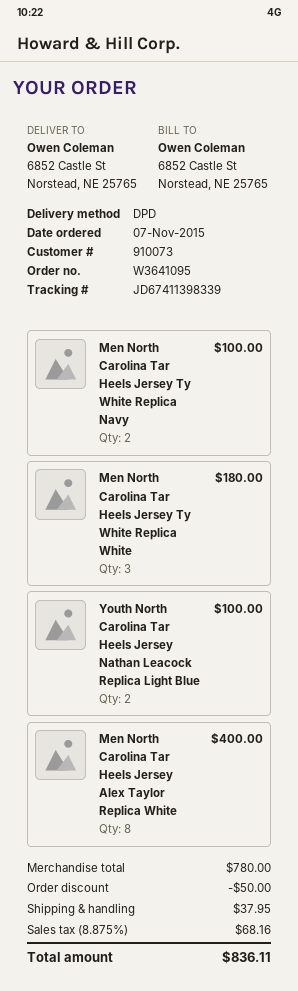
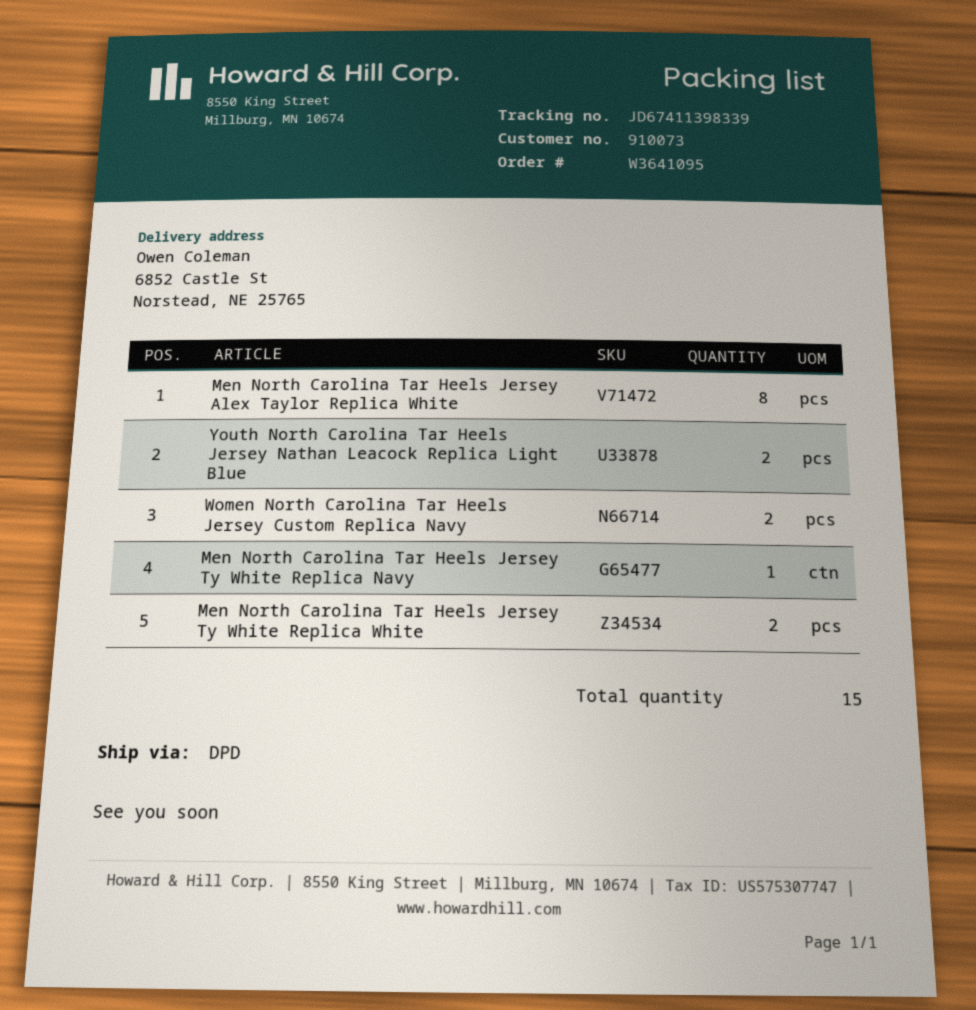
Men North Carolina Tar Heels Jersey Ty White Replica Navy: 2 -> 1
Men North Carolina Tar Heels Jersey Ty White Replica White: 3 -> 2
Women North Carolina Tar Heels Jersey Custom Replica Navy: none -> 2

